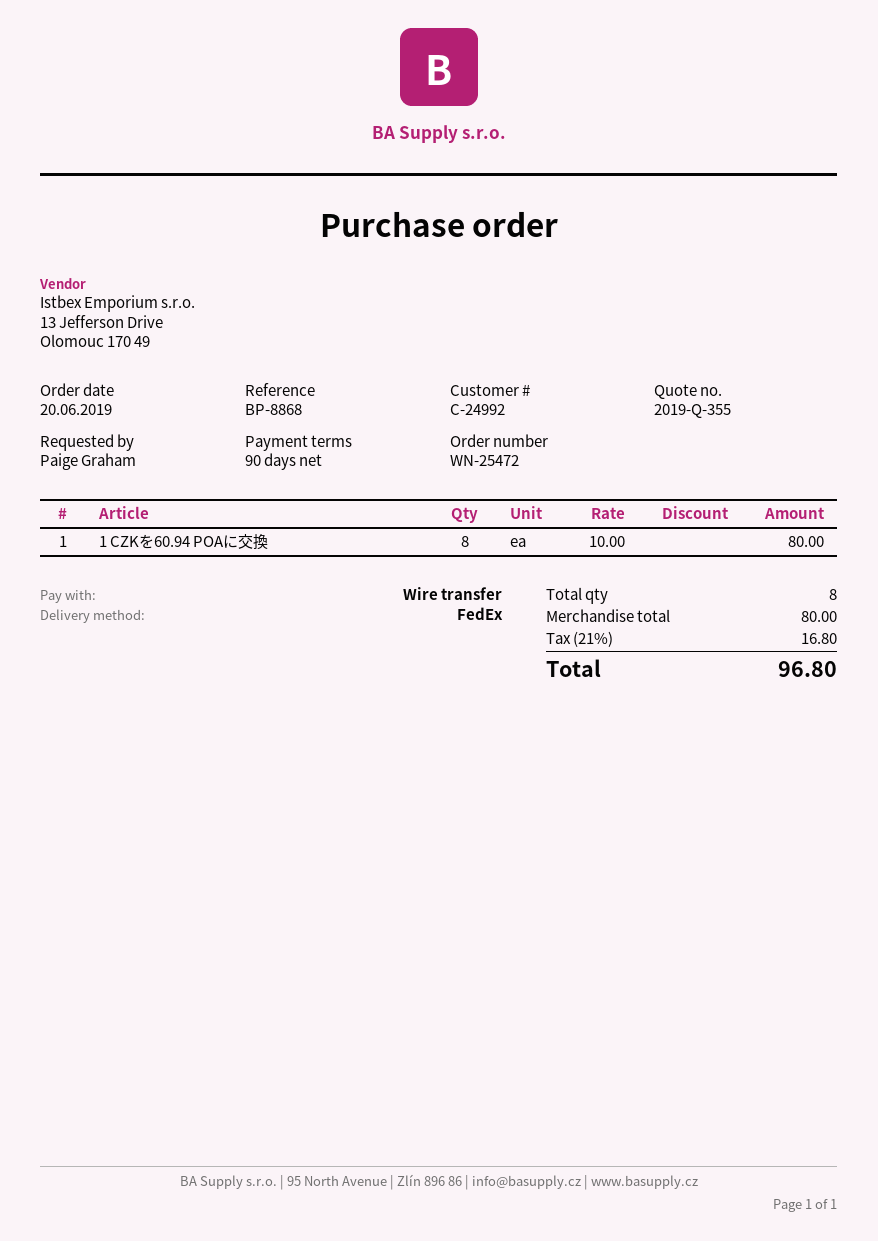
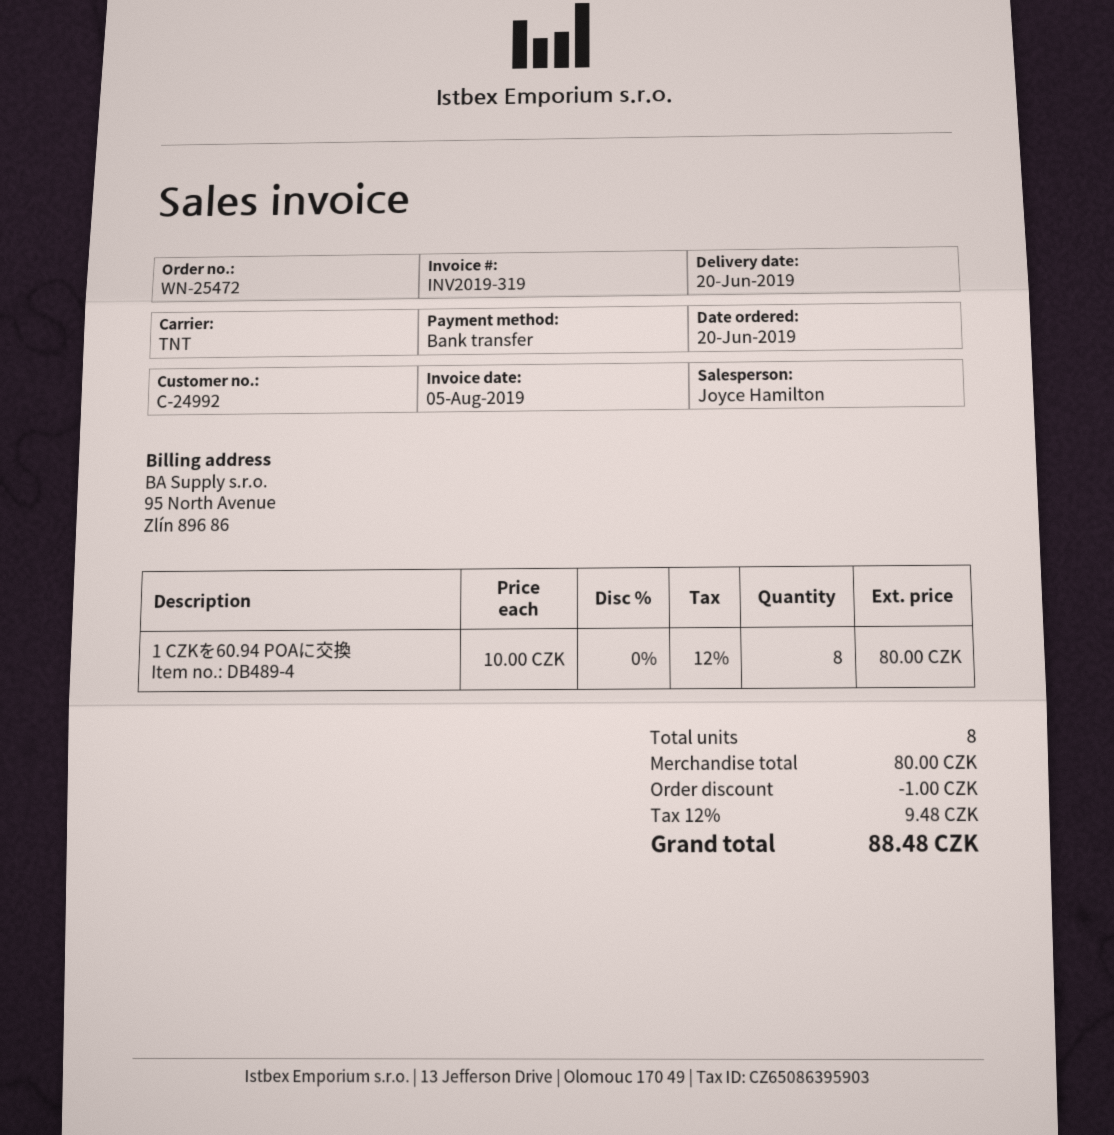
shipping method: FedEx -> TNT
discount: none -> 1.00
tax: 21% = 16.80 -> 12% = 9.48
total: 96.80 -> 88.48

